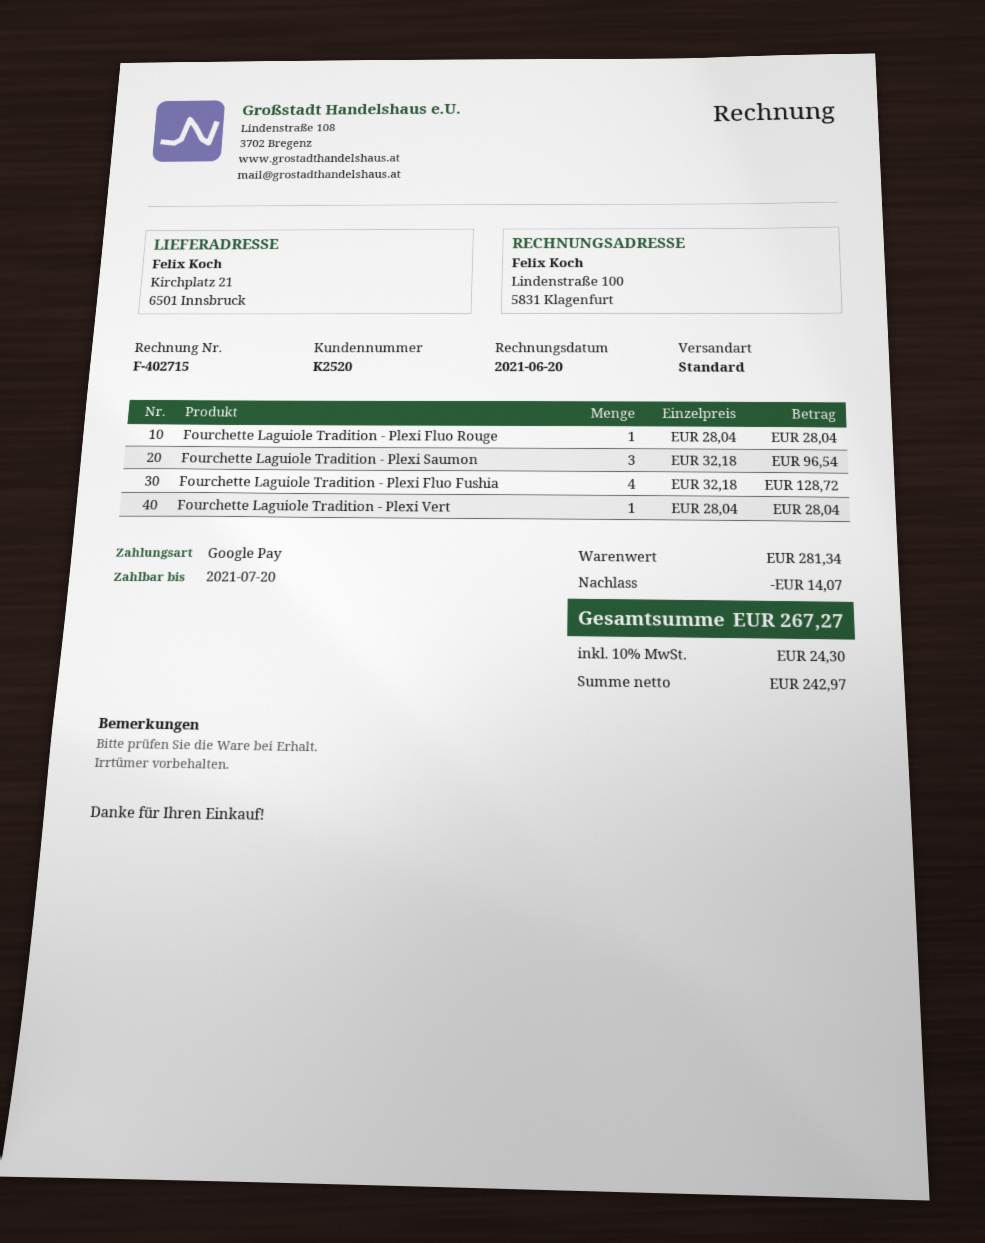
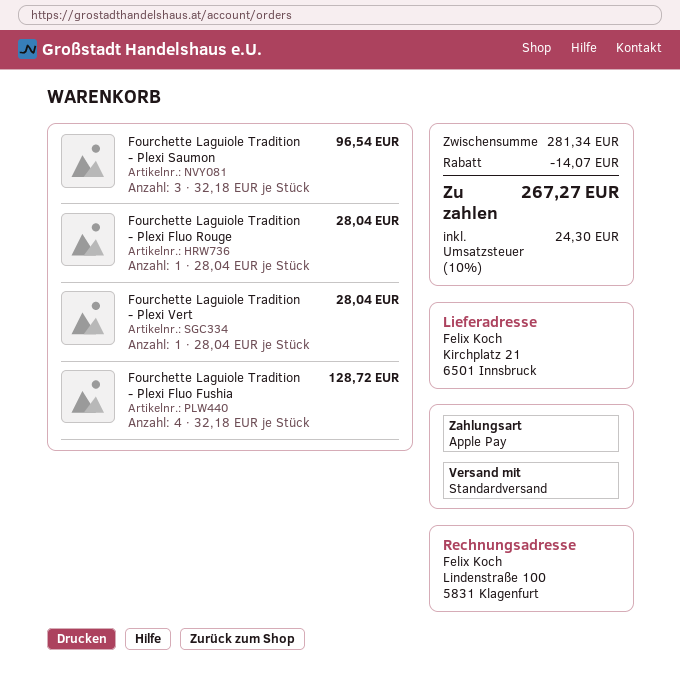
payment method: Google Pay -> Apple Pay

